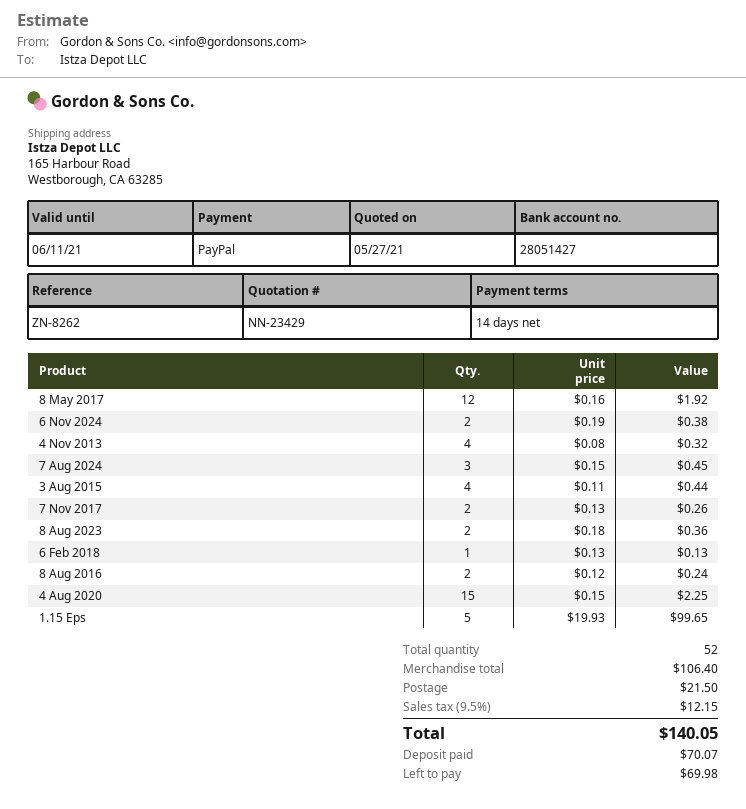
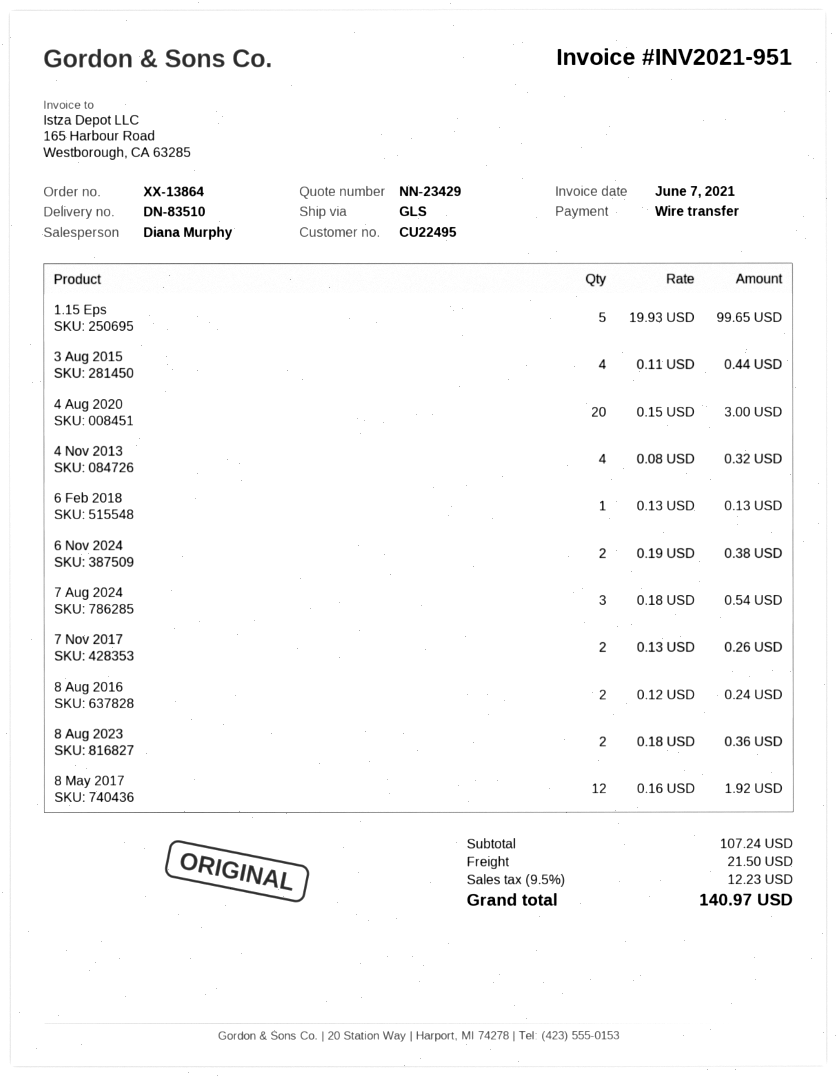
payment method: PayPal -> bank transfer
7 Aug 2024: 3 x 0.15 = 0.45 -> 3 x 0.18 = 0.54
4 Aug 2020: 15 x 0.15 = 2.25 -> 20 x 0.15 = 3.00
subtotal: 106.40 -> 107.24
tax: 9.5% = 12.15 -> 9.5% = 12.23
total: 140.05 -> 140.97

